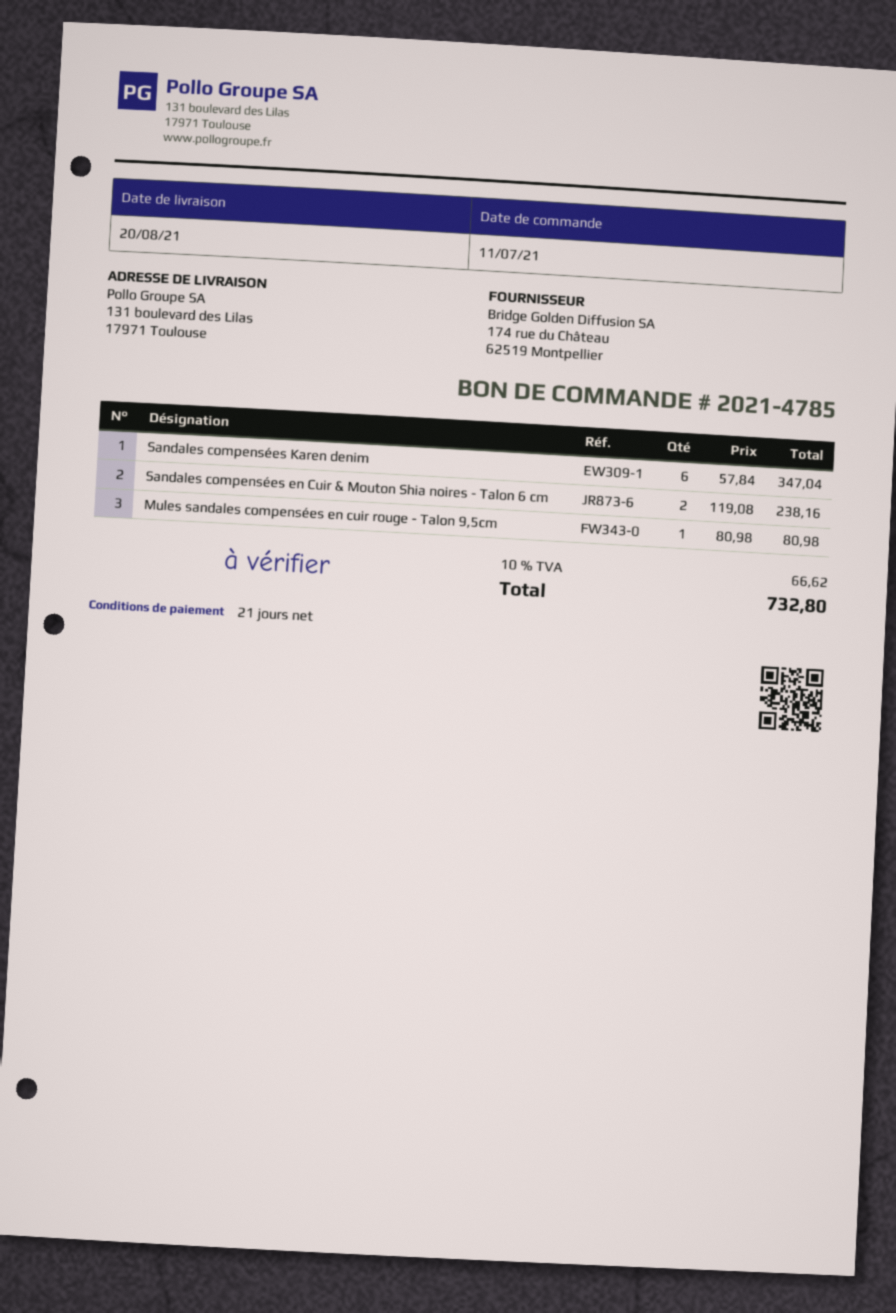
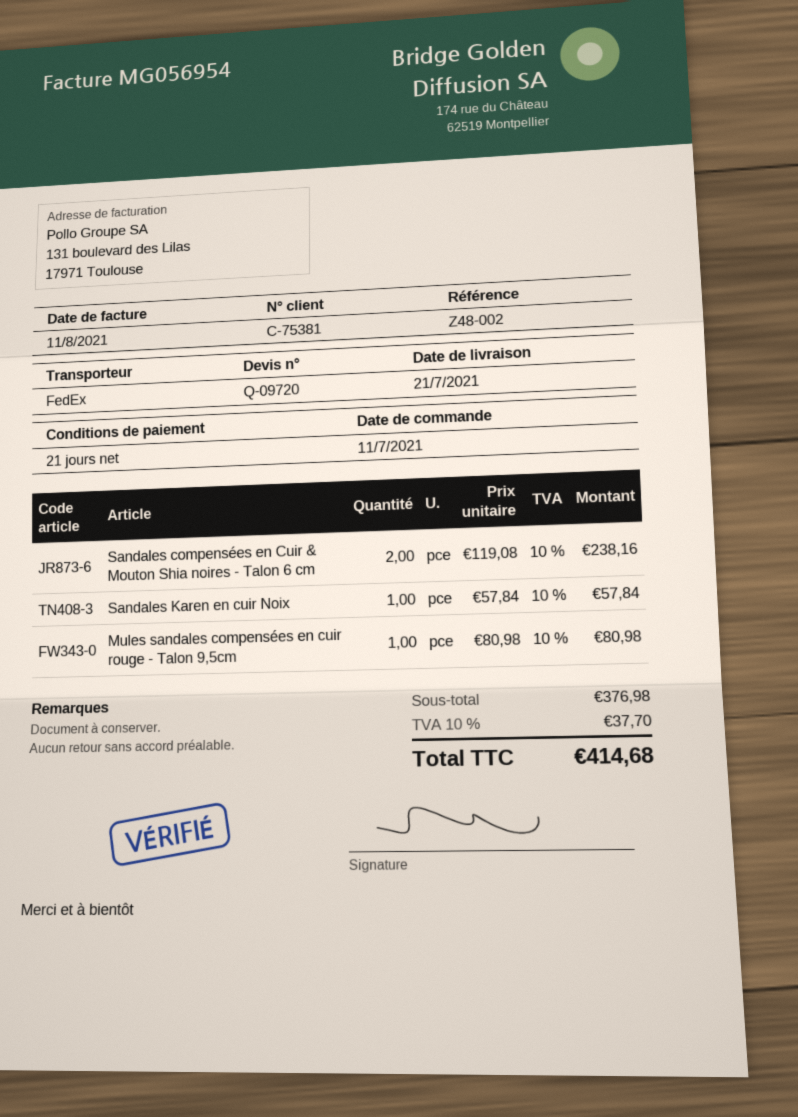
delivery date: 2021-08-20 -> 2021-07-21
Sandales compensées Karen denim: 6 x 57.84 = 347.04 -> none
Sandales Karen en cuir Noix: none -> 1 x 57.84 = 57.84
tax: 10% = 66.62 -> 10% = 37.70
total: 732.80 -> 414.68

